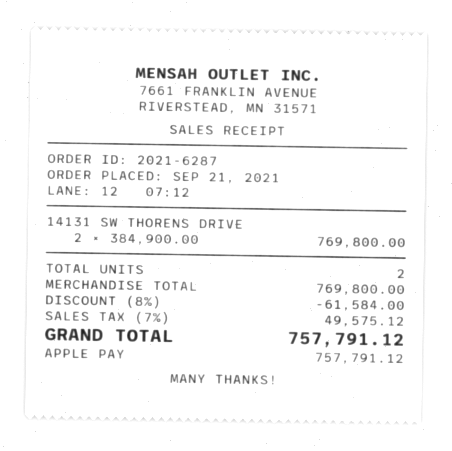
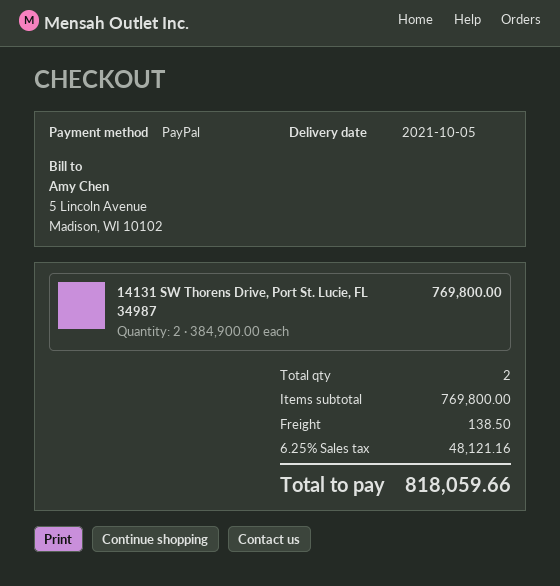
payment method: Apple Pay -> PayPal
discount: 8% = 61584.00 -> none
shipping: none -> 138.50
tax: 7% = 49575.12 -> 6.25% = 48121.16
total: 757791.12 -> 818059.66

